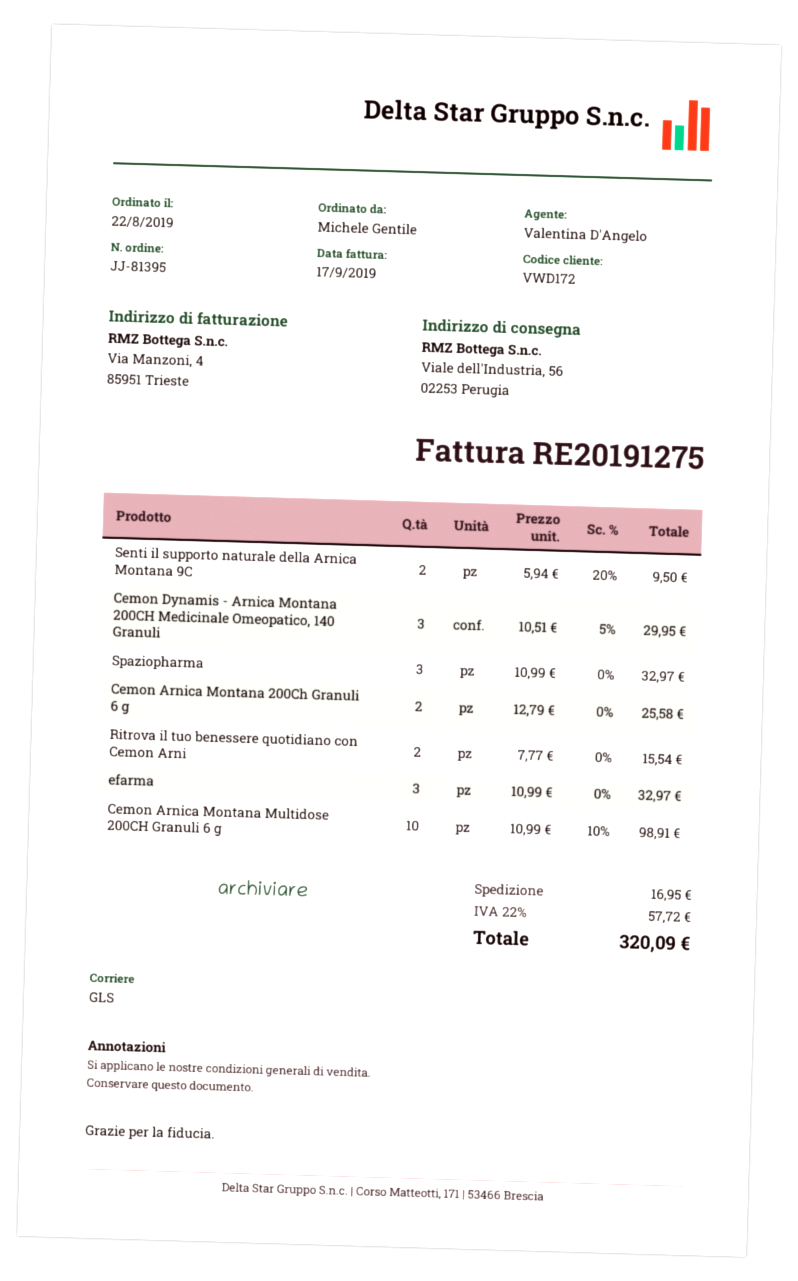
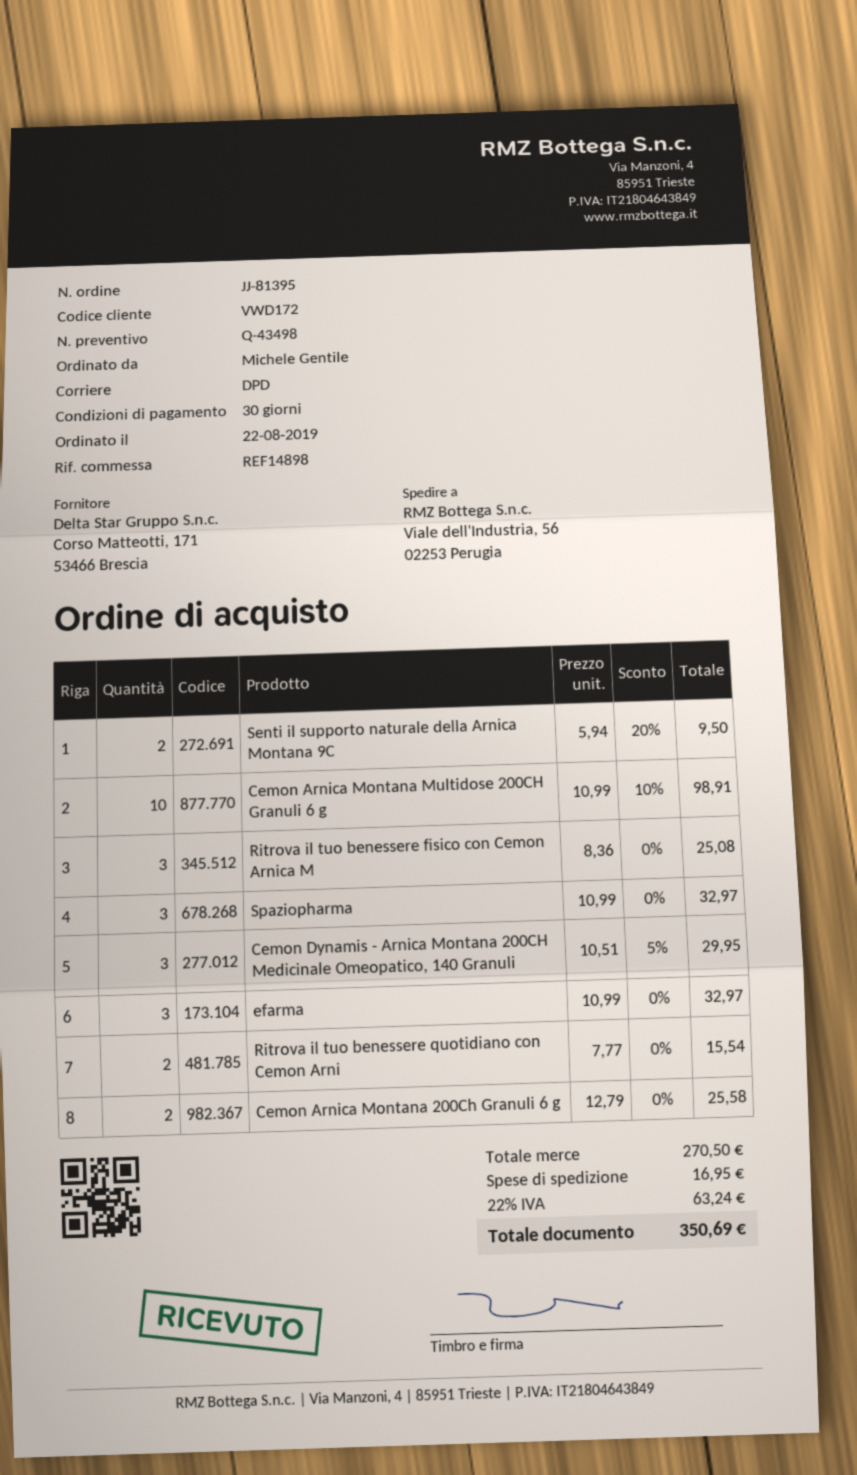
shipping method: GLS -> DPD
Ritrova il tuo benessere fisico con Cemon Arnica M: none -> 3 x 8.36 = 25.08
tax: 22% = 57.72 -> 22% = 63.24
total: 320.09 -> 350.69

